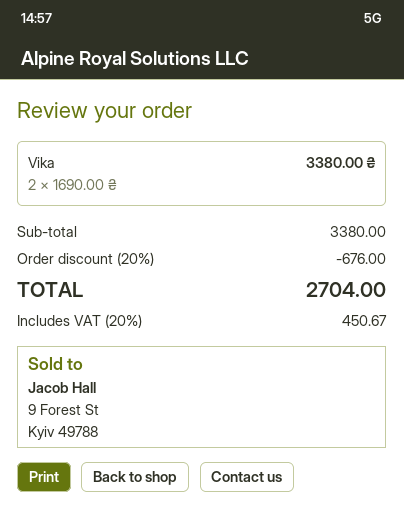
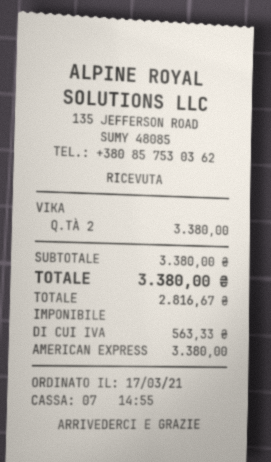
discount: 20% = 676.00 -> none
tax: 450.67 -> 563.33
total: 2704.00 -> 3380.00

